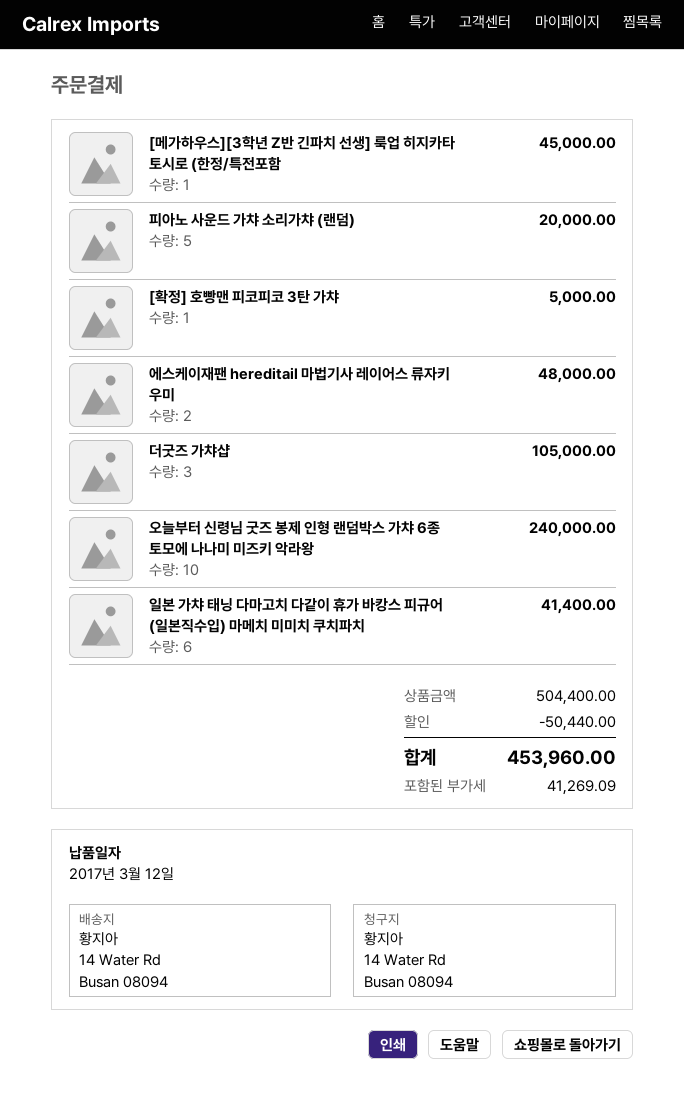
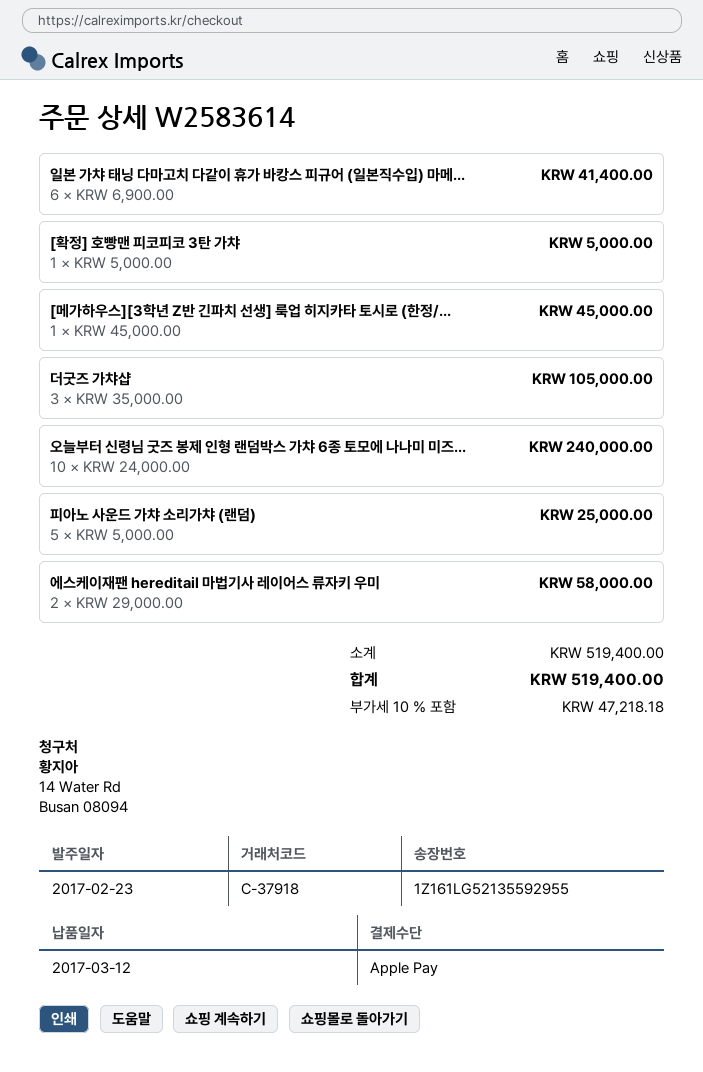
피아노 사운드 가챠 소리가챠 (랜덤): 5 for 20000.00 -> 5 for 25000.00
에스케이재팬 hereditail 마법기사 레이어스 류자키 우미: 2 for 48000.00 -> 2 for 58000.00
subtotal: 504400.00 -> 519400.00
discount: 50440.00 -> none
tax: 41269.09 -> 47218.18
total: 453960.00 -> 519400.00

